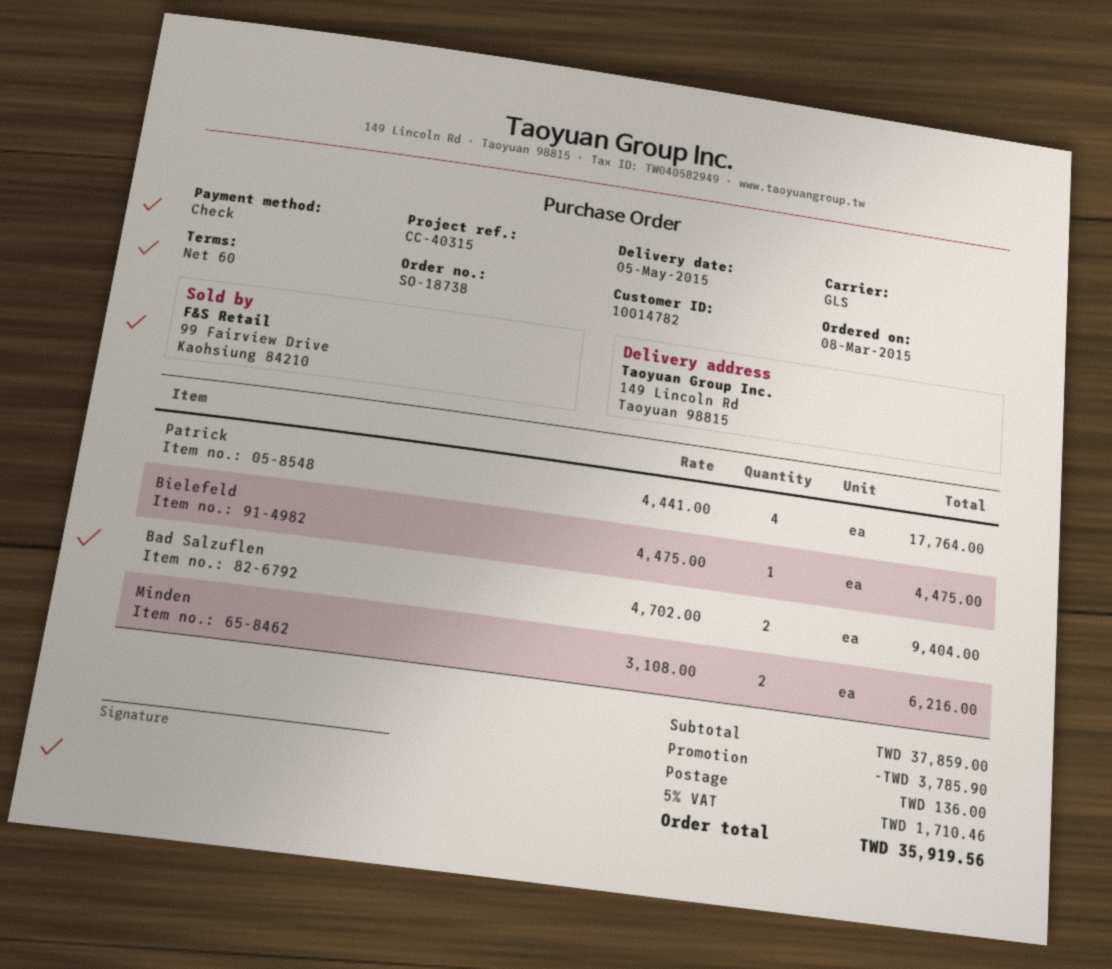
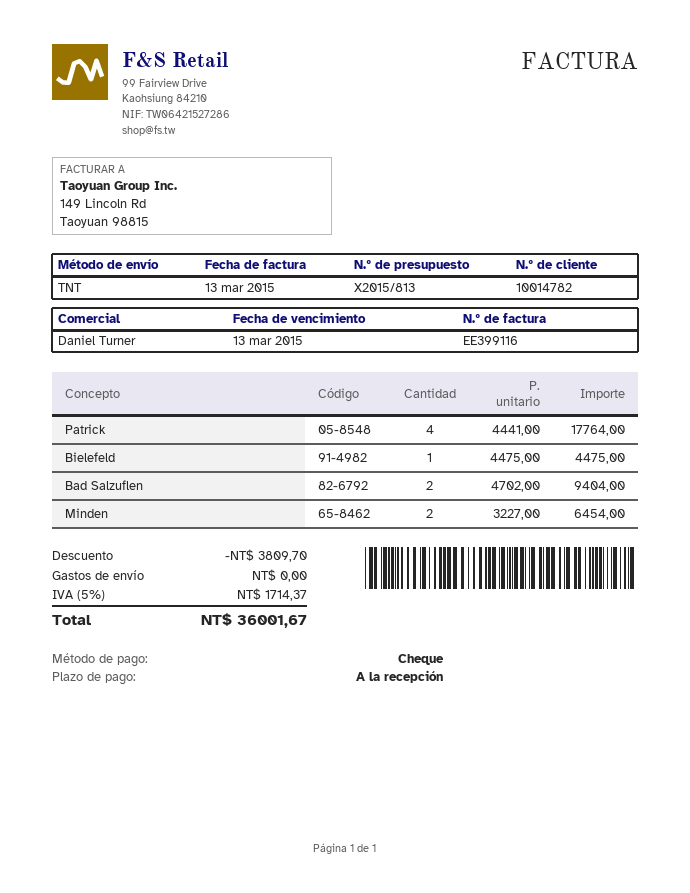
payment terms: 60 days -> on receipt
shipping method: GLS -> TNT
Minden: 2 x 3108.00 = 6216.00 -> 2 x 3227.00 = 6454.00
discount: 3785.90 -> 3809.70
shipping: 136.00 -> 0.00
tax: 5% = 1710.46 -> 5% = 1714.37
total: 35919.56 -> 36001.67

